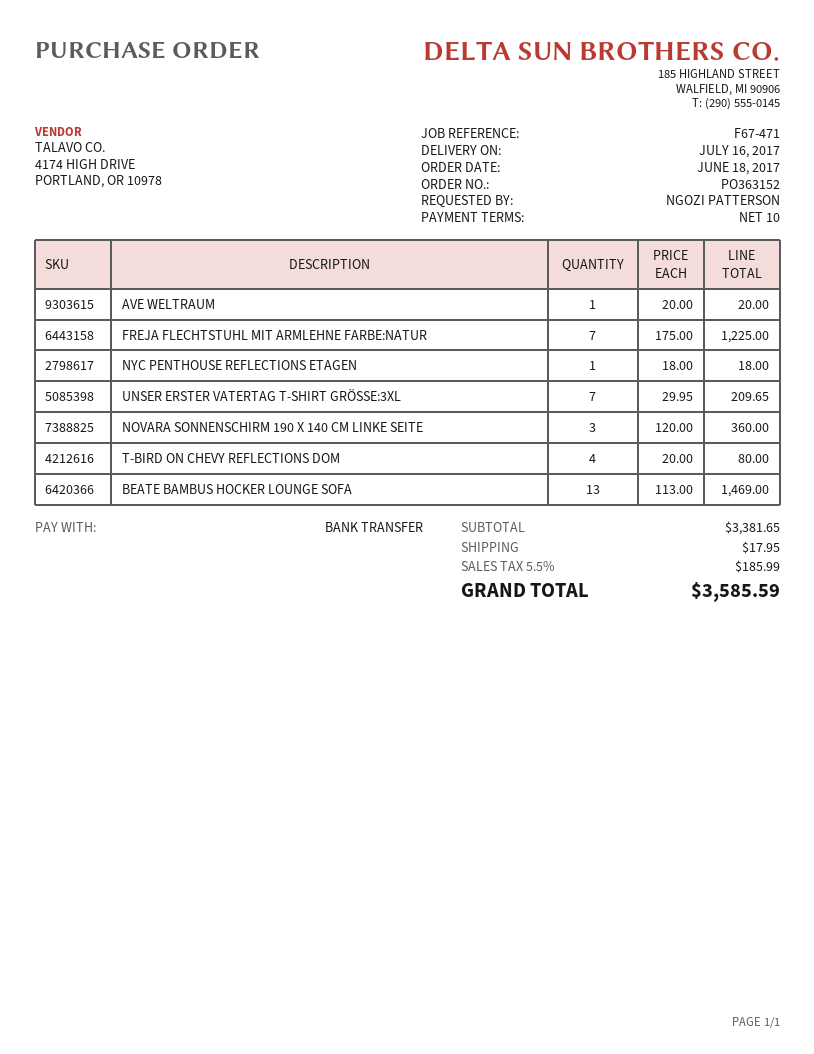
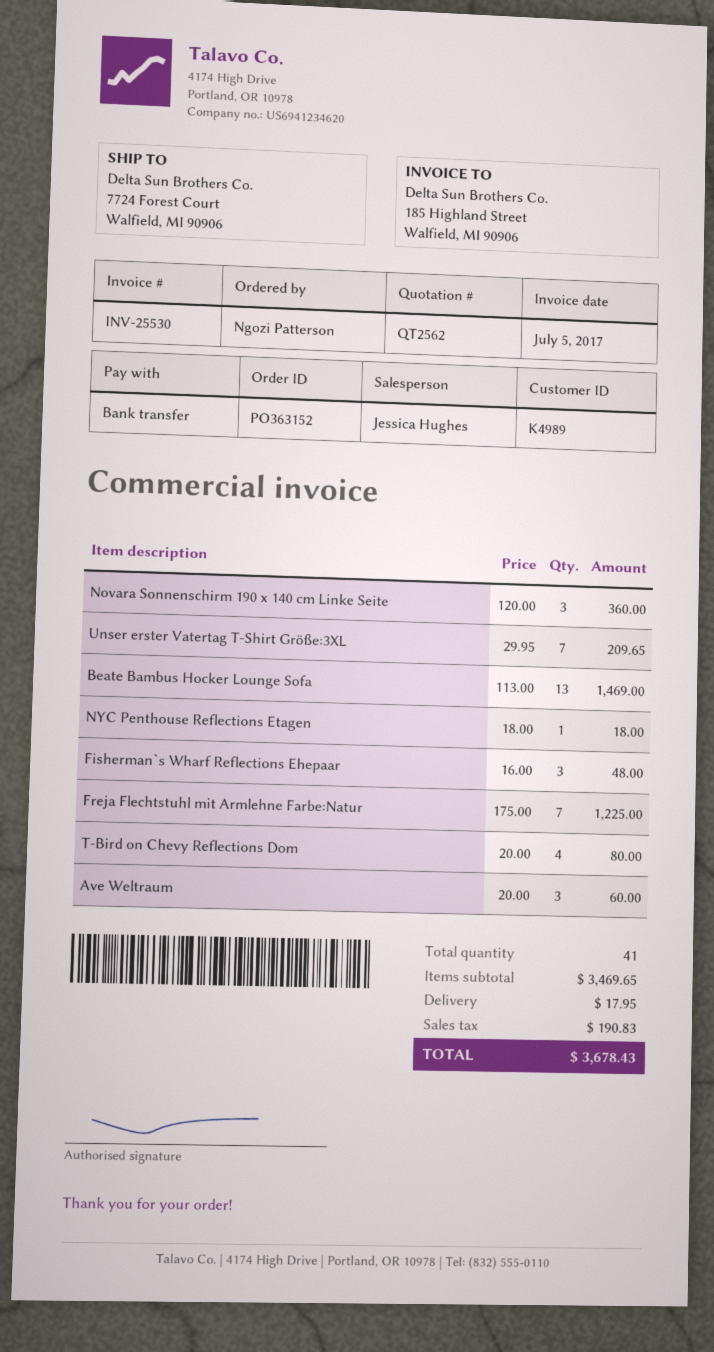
AVE WELTRAUM: 1 x 20.00 = 20.00 -> 3 x 20.00 = 60.00
Fisherman`s Wharf Reflections Ehepaar: none -> 3 x 16.00 = 48.00
subtotal: 3381.65 -> 3469.65
tax: 185.99 -> 190.83
total: 3585.59 -> 3678.43

